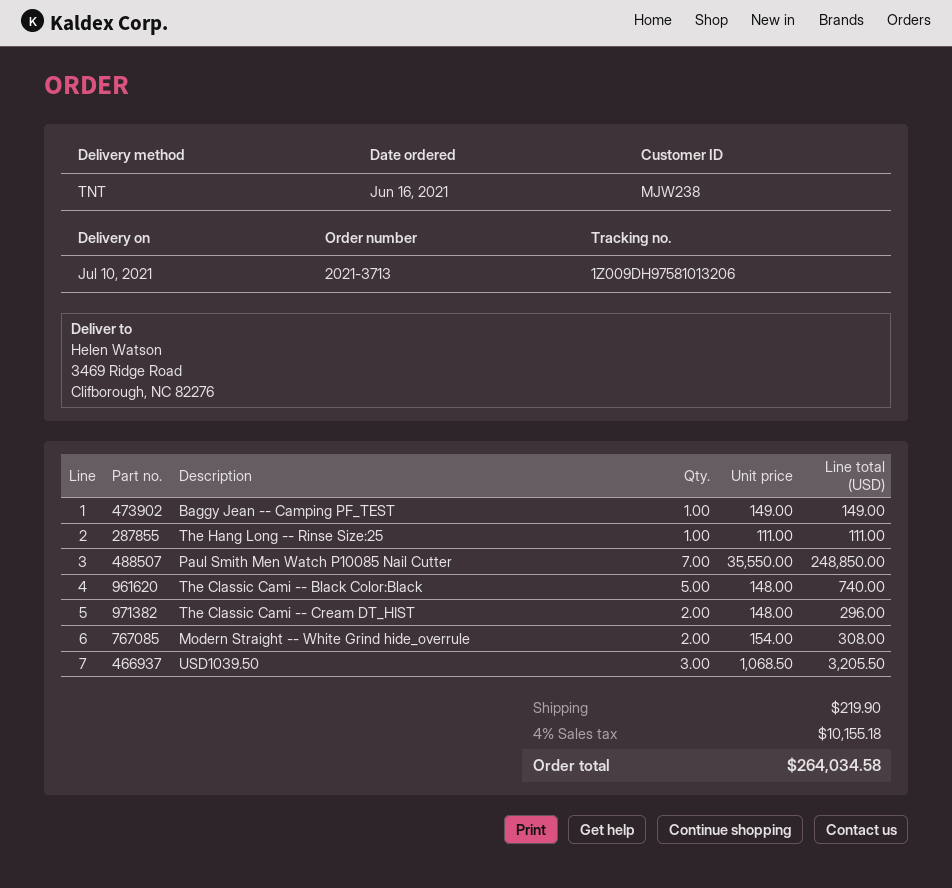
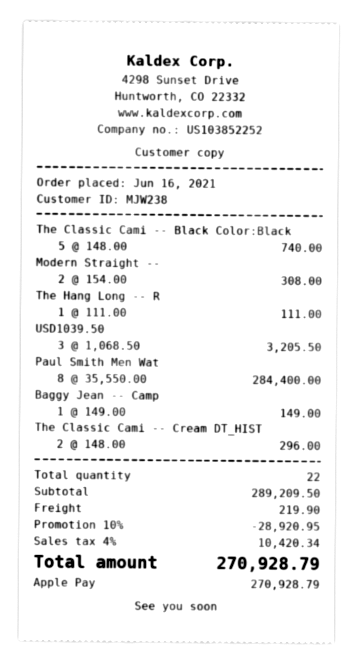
Paul Smith Men Watch P10085 Nail Cutter: 7 x 35550.00 = 248850.00 -> 8 x 35550.00 = 284400.00
discount: none -> 10% = 28920.95
tax: 4% = 10155.18 -> 4% = 10420.34
total: 264034.58 -> 270928.79

